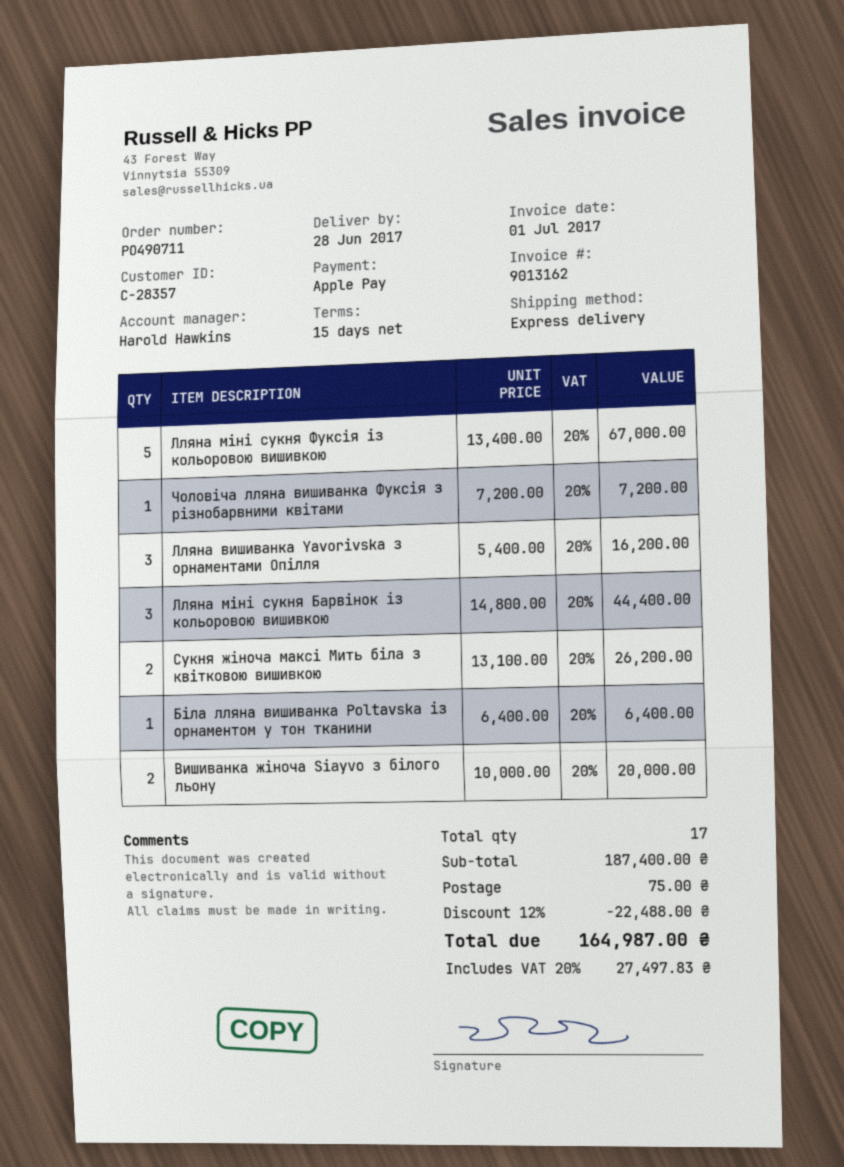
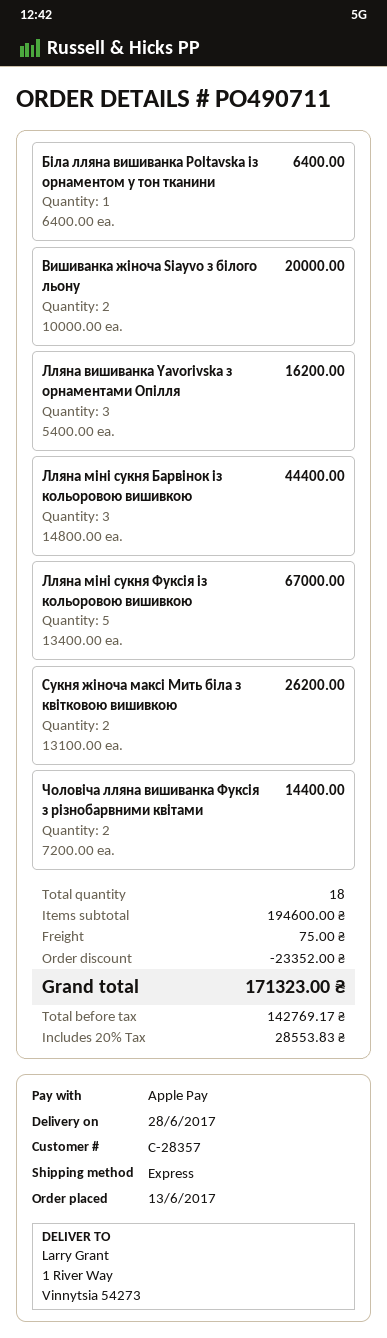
Чоловіча лляна вишиванка Фуксія з різнобарвними квітами: 1 x 7200.00 = 7200.00 -> 2 x 7200.00 = 14400.00
total quantity: 17 -> 18
subtotal: 187400.00 -> 194600.00
discount: 22488.00 -> 23352.00
tax: 20% = 27497.83 -> 20% = 28553.83
total: 164987.00 -> 171323.00

